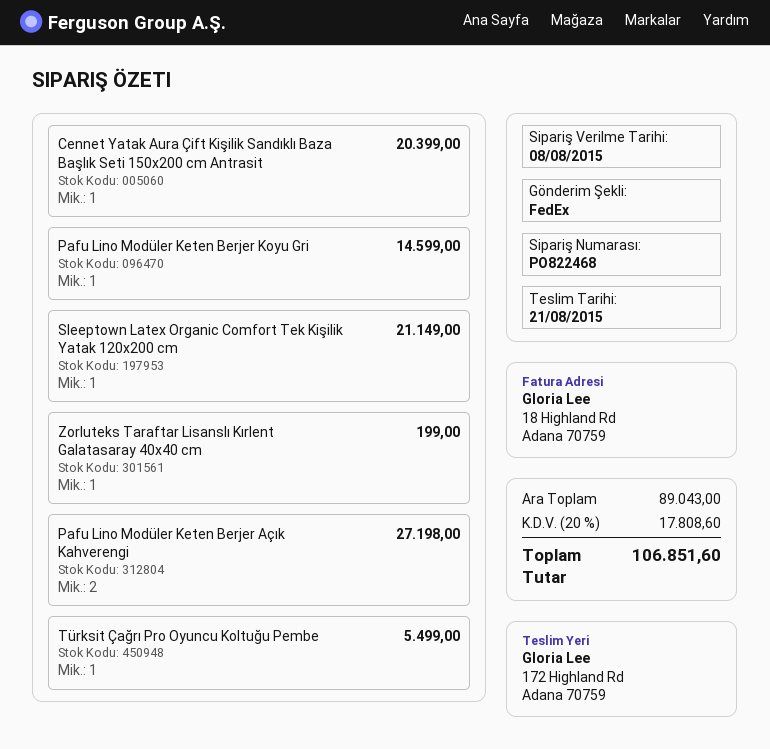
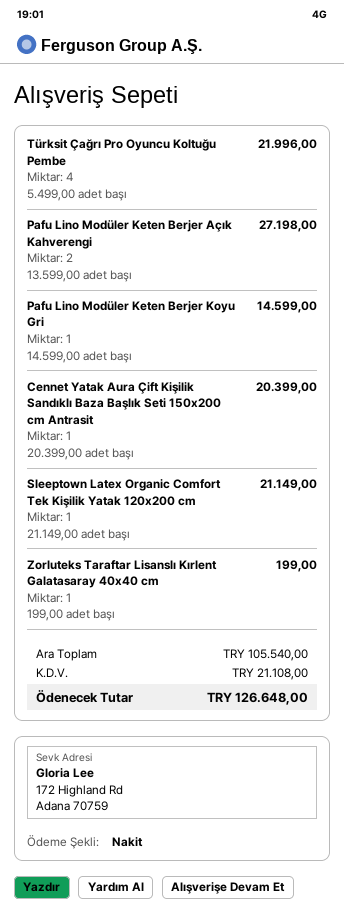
Türksit Çağrı Pro Oyuncu Koltuğu Pembe: 1 for 5499.00 -> 4 for 21996.00
subtotal: 89043.00 -> 105540.00
tax: 17808.60 -> 21108.00
total: 106851.60 -> 126648.00

